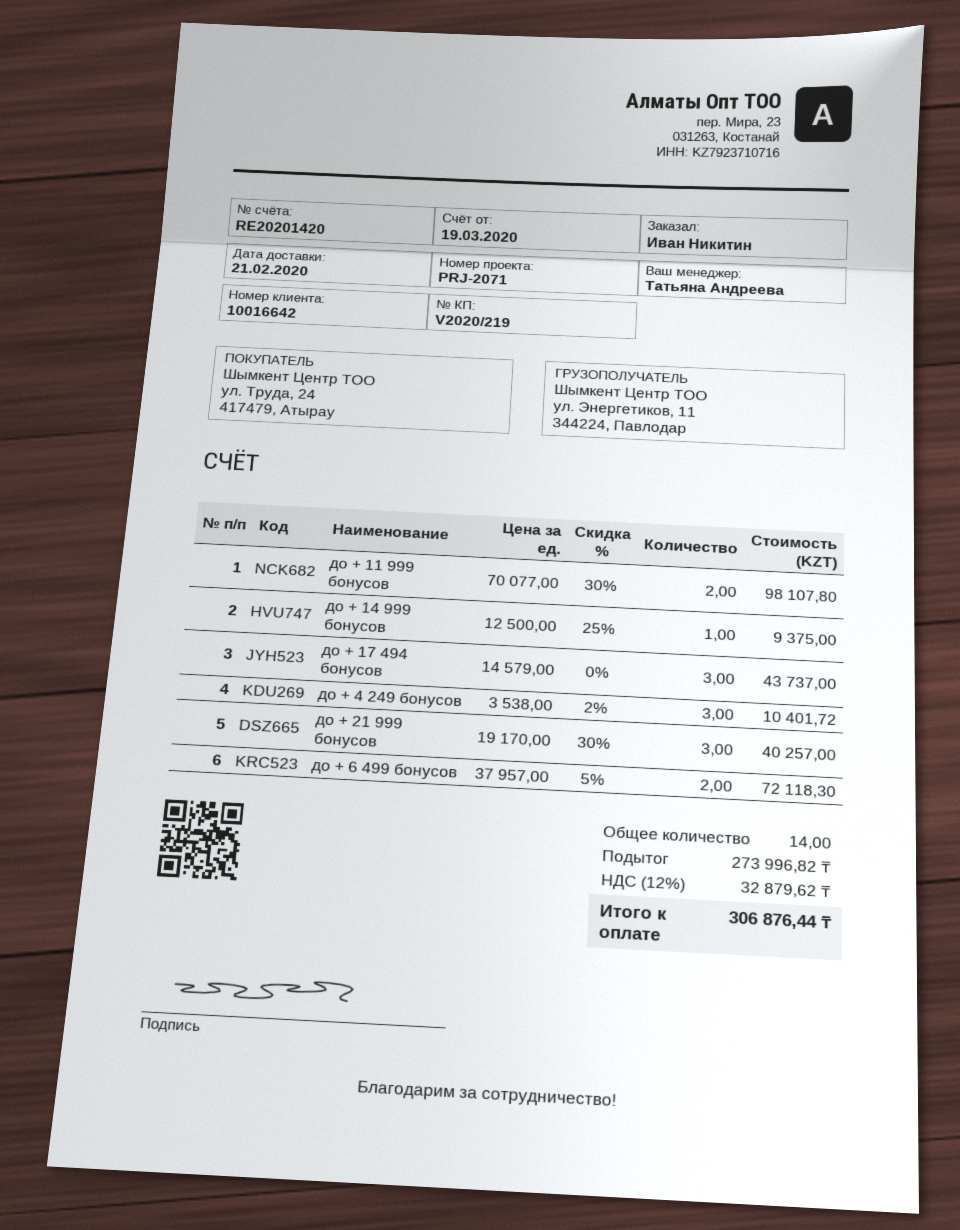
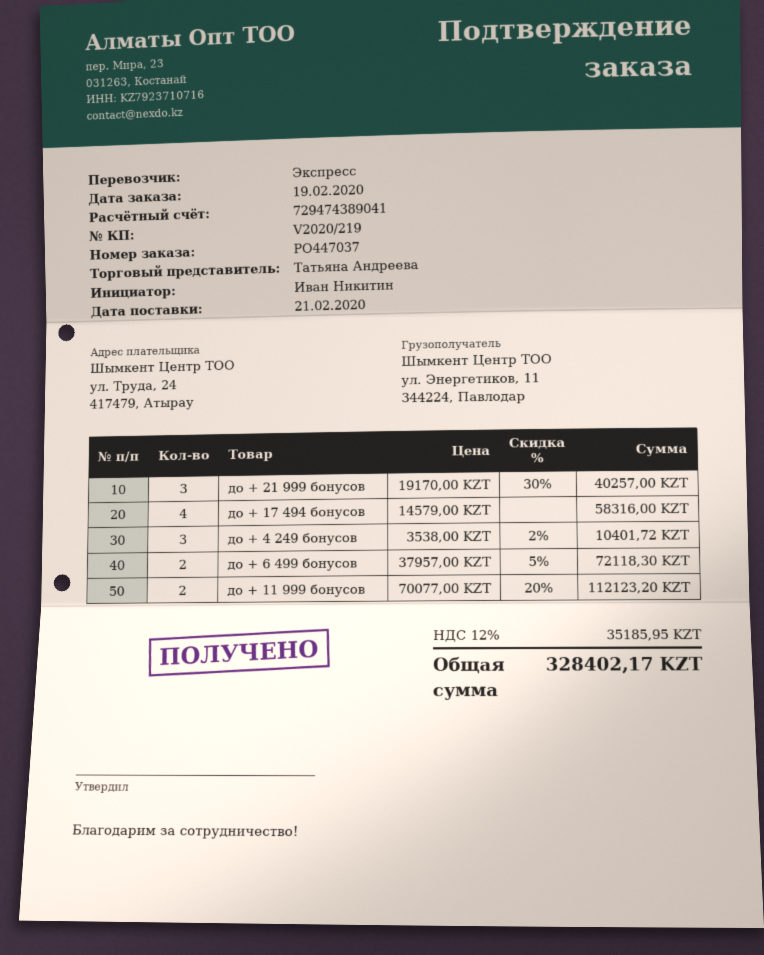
до + 11 999 бонусов: 2 x 70077.00 - 30% = 98107.80 -> 2 x 70077.00 - 20% = 112123.20
до + 14 999 бонусов: 1 x 12500.00 - 25% = 9375.00 -> none
до + 17 494 бонусов: 3 x 14579.00 = 43737.00 -> 4 x 14579.00 = 58316.00
tax: 12% = 32879.62 -> 12% = 35185.95
total: 306876.44 -> 328402.17

